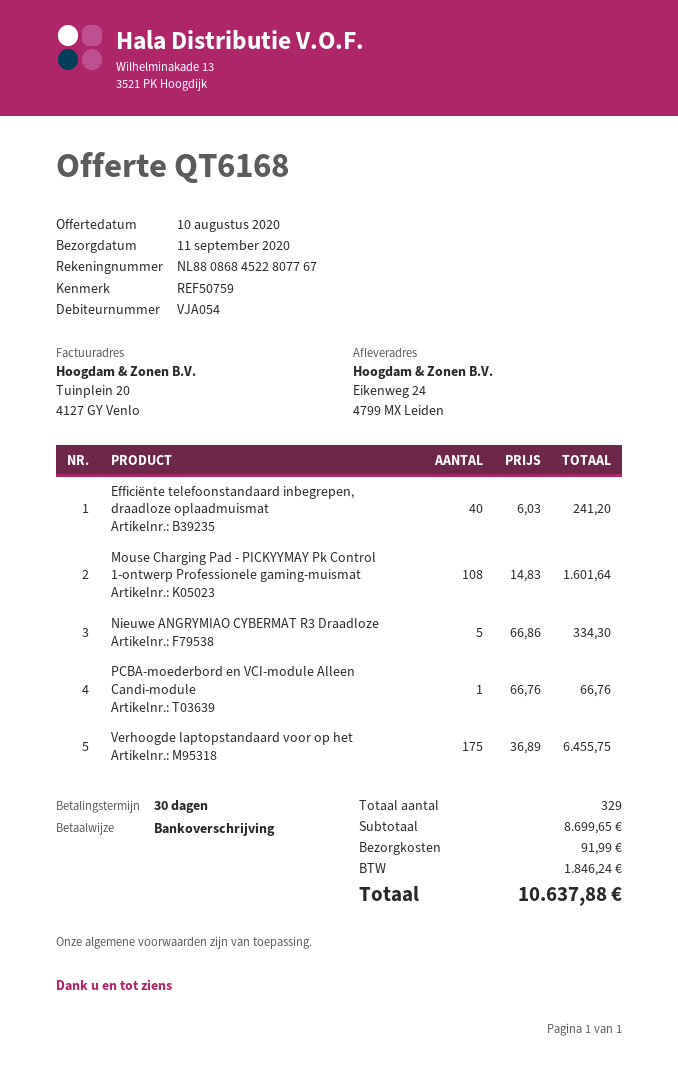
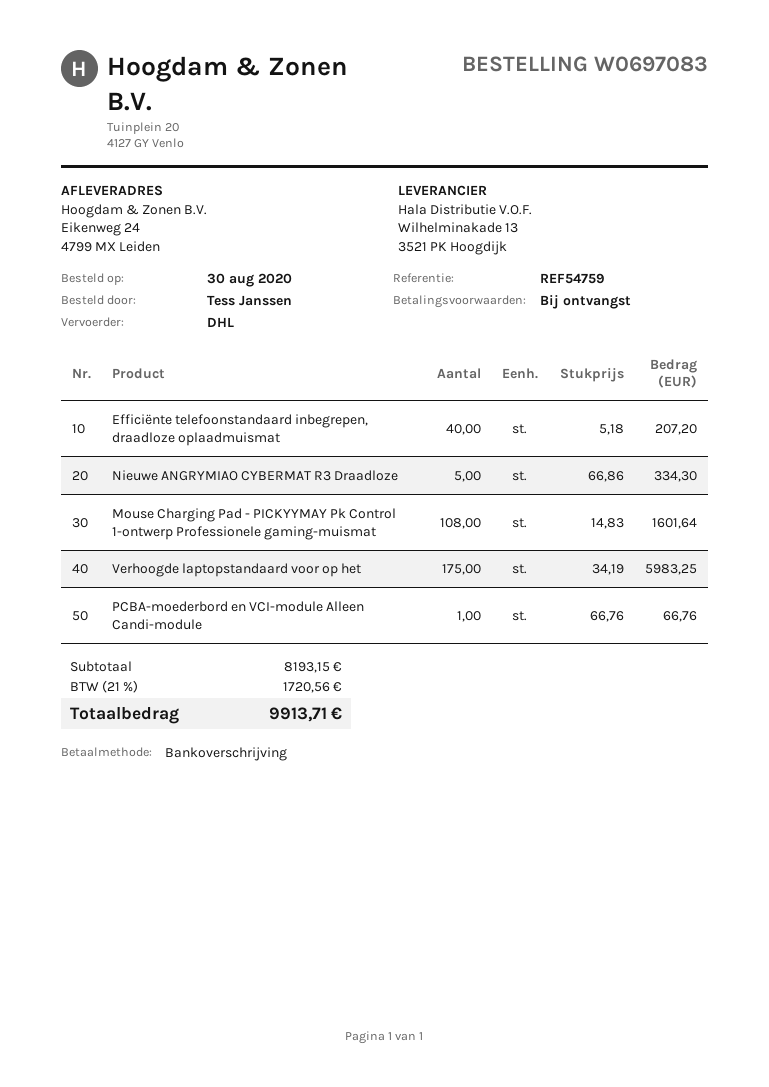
payment terms: 30 days -> on receipt
reference: REF50759 -> REF54759
Efficiënte telefoonstandaard inbegrepen, draadloze oplaadmuismat: 40 x 6.03 = 241.20 -> 40 x 5.18 = 207.20
Verhoogde laptopstandaard voor op het: 175 x 36.89 = 6455.75 -> 175 x 34.19 = 5983.25
subtotal: 8699.65 -> 8193.15
shipping: 91.99 -> none
tax: 1846.24 -> 1720.56
total: 10637.88 -> 9913.71

